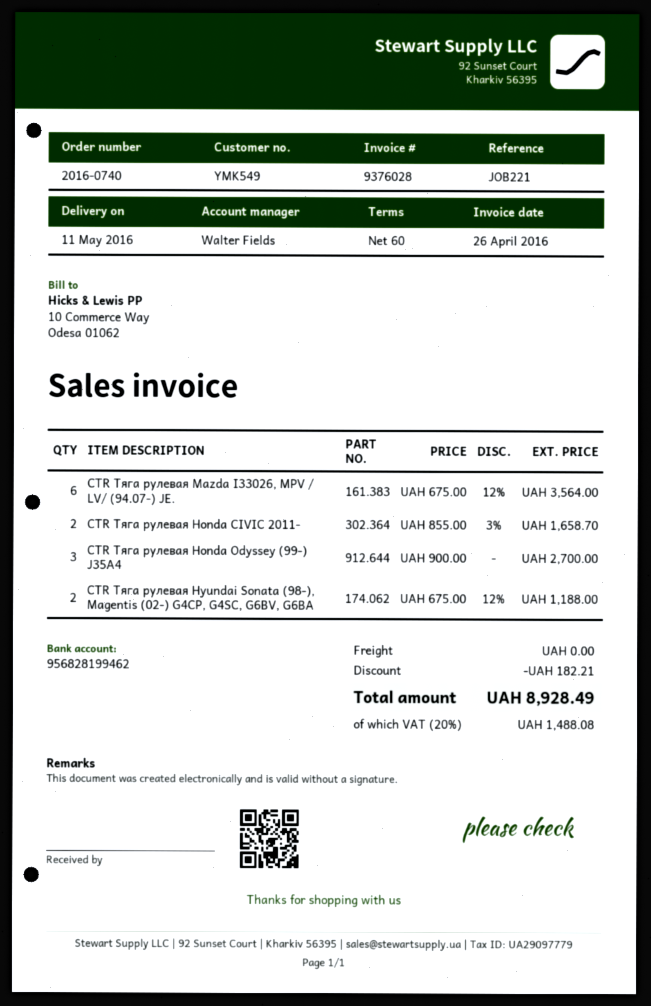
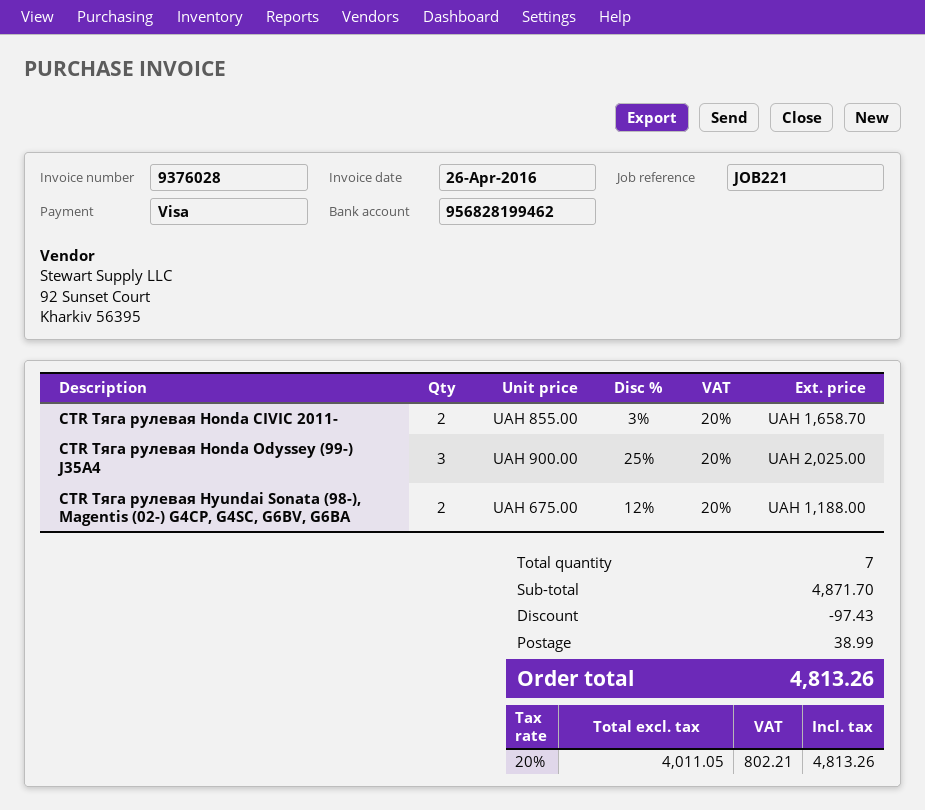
CTR Тяга рулевая Mazda I33026, MPV / LV/ (94.07-) JE.: 6 x 675.00 - 12% = 3564.00 -> none
CTR Тяга рулевая Honda Odyssey (99-) J35A4: 3 x 900.00 = 2700.00 -> 3 x 900.00 - 25% = 2025.00
discount: 182.21 -> 97.43
shipping: 0.00 -> 38.99
tax: 20% = 1488.08 -> 20% = 802.21
total: 8928.49 -> 4813.26

